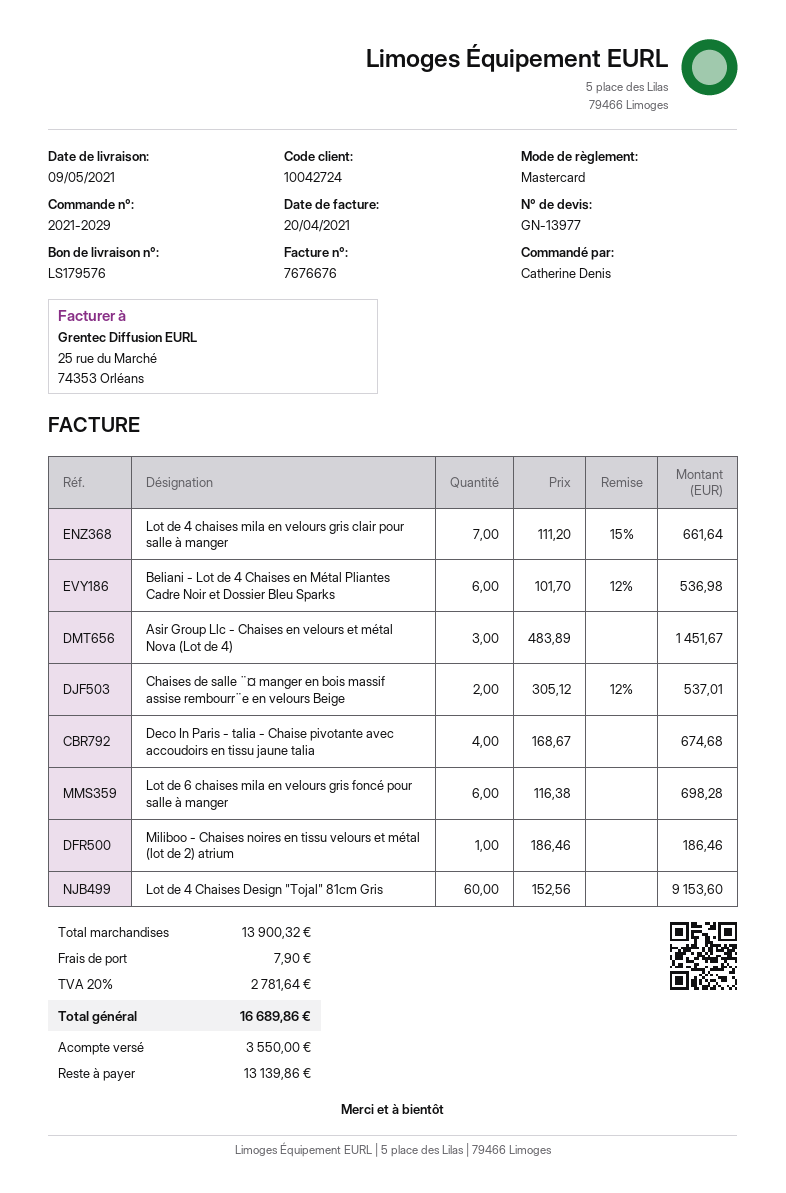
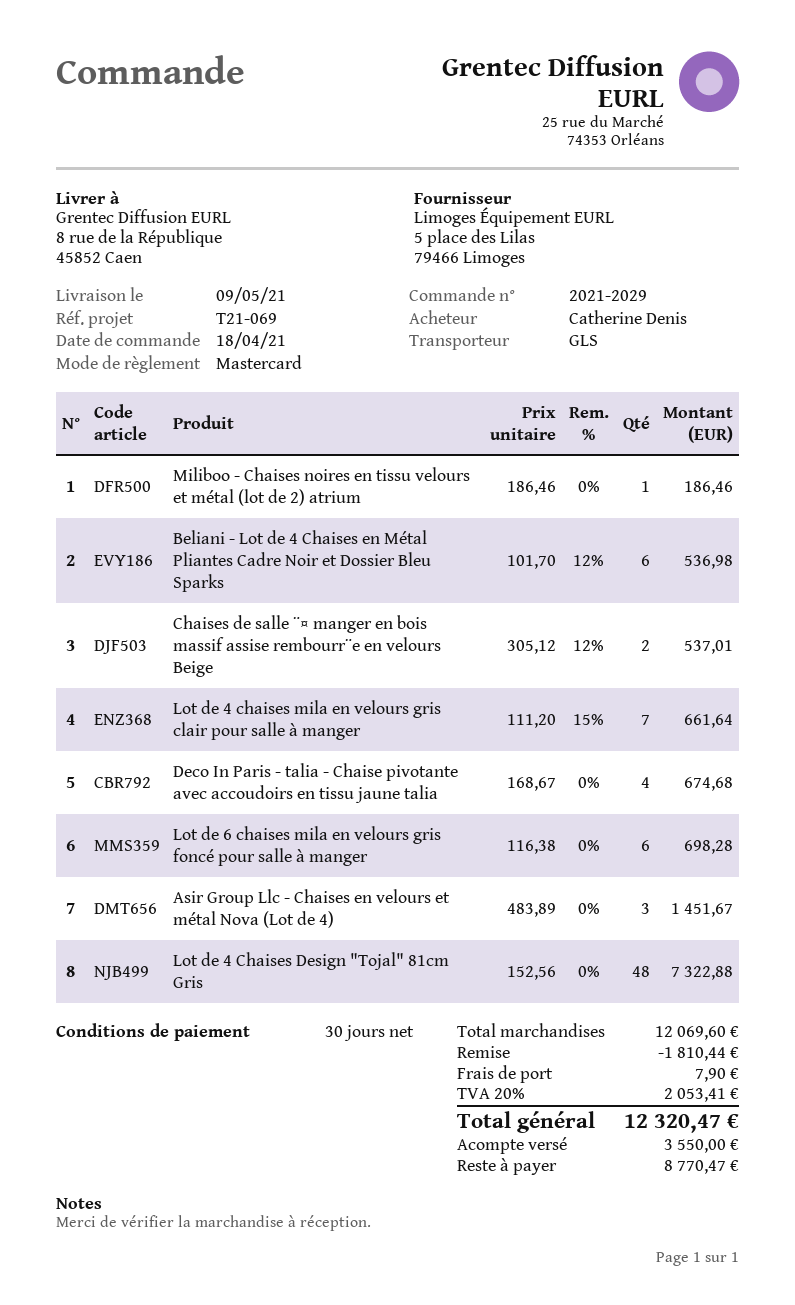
Lot de 4 Chaises Design "Tojal" 81cm Gris: 60 x 152.56 = 9153.60 -> 48 x 152.56 = 7322.88
subtotal: 13900.32 -> 12069.60
discount: none -> 1810.44
tax: 20% = 2781.64 -> 20% = 2053.41
total: 16689.86 -> 12320.47
balance: 13139.86 -> 8770.47

